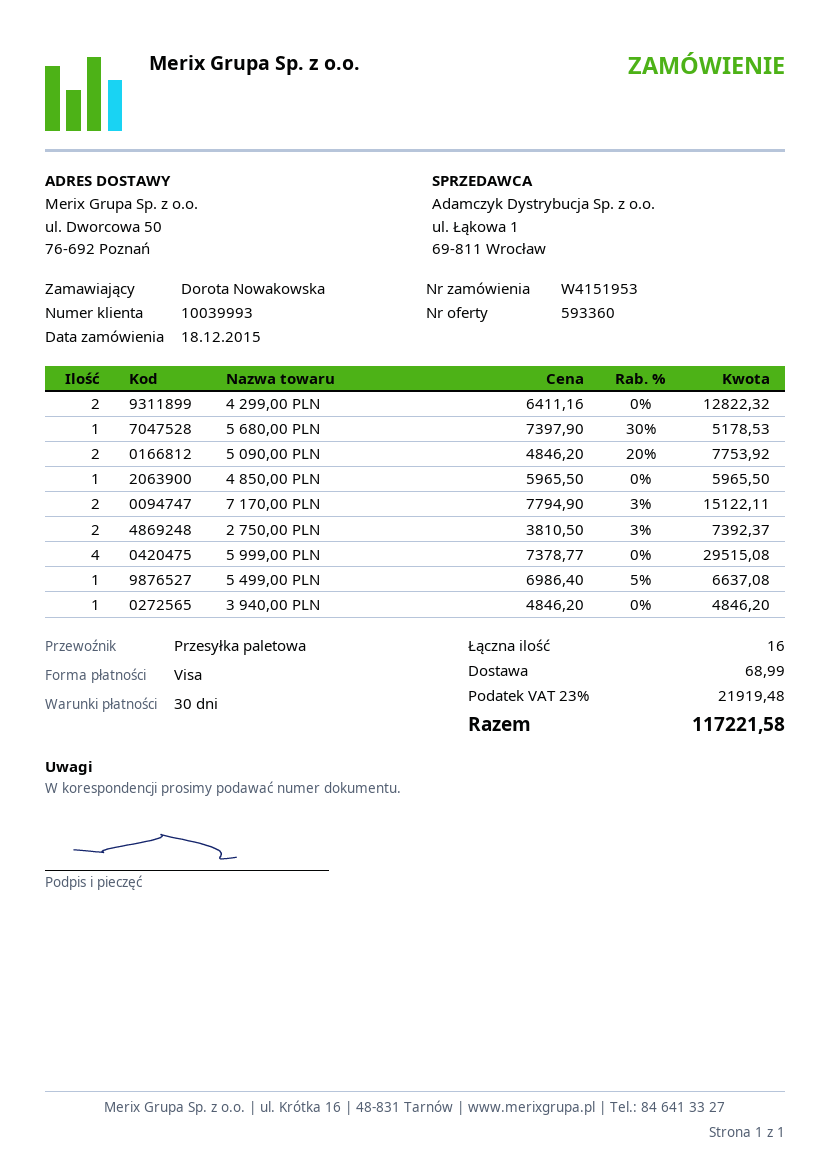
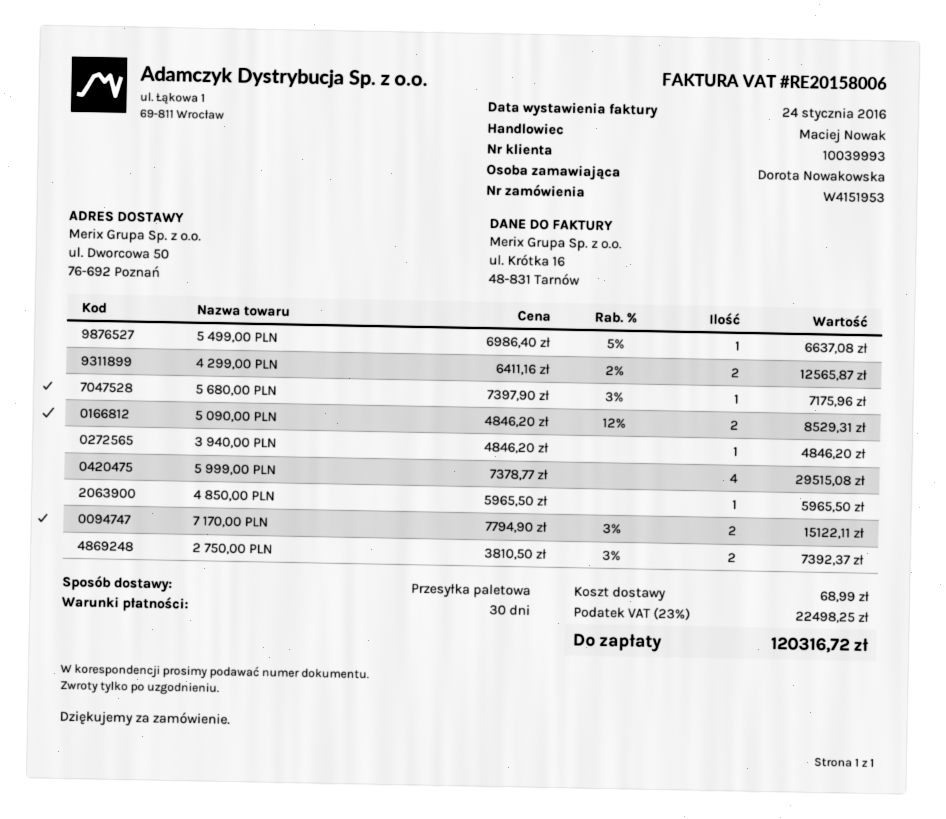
4 299,00 PLN: 2 x 6411.16 = 12822.32 -> 2 x 6411.16 - 2% = 12565.87
5 680,00 PLN: 1 x 7397.90 - 30% = 5178.53 -> 1 x 7397.90 - 3% = 7175.96
5 090,00 PLN: 2 x 4846.20 - 20% = 7753.92 -> 2 x 4846.20 - 12% = 8529.31
tax: 23% = 21919.48 -> 23% = 22498.25
total: 117221.58 -> 120316.72

